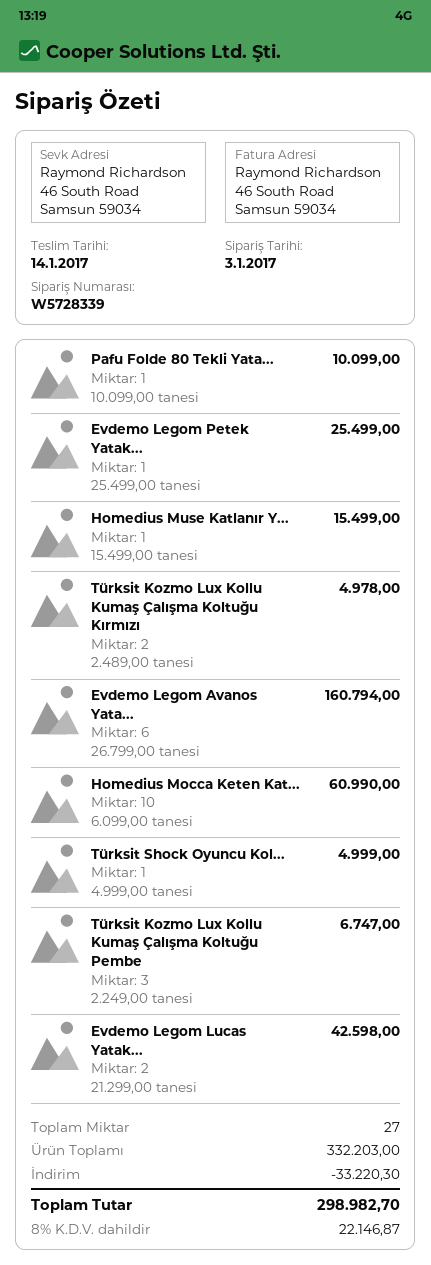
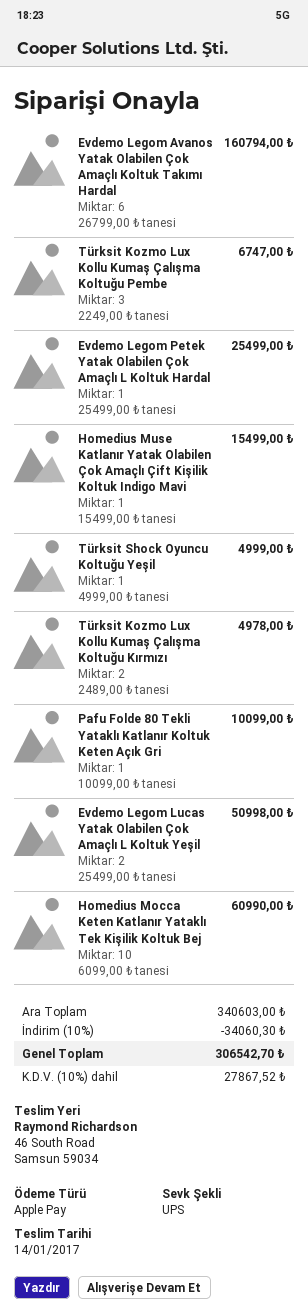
Evdemo Legom Lucas Yatak...: 2 x 21299.00 = 42598.00 -> 2 x 25499.00 = 50998.00
subtotal: 332203.00 -> 340603.00
discount: 33220.30 -> 34060.30
tax: 8% = 22146.87 -> 10% = 27867.52
total: 298982.70 -> 306542.70

